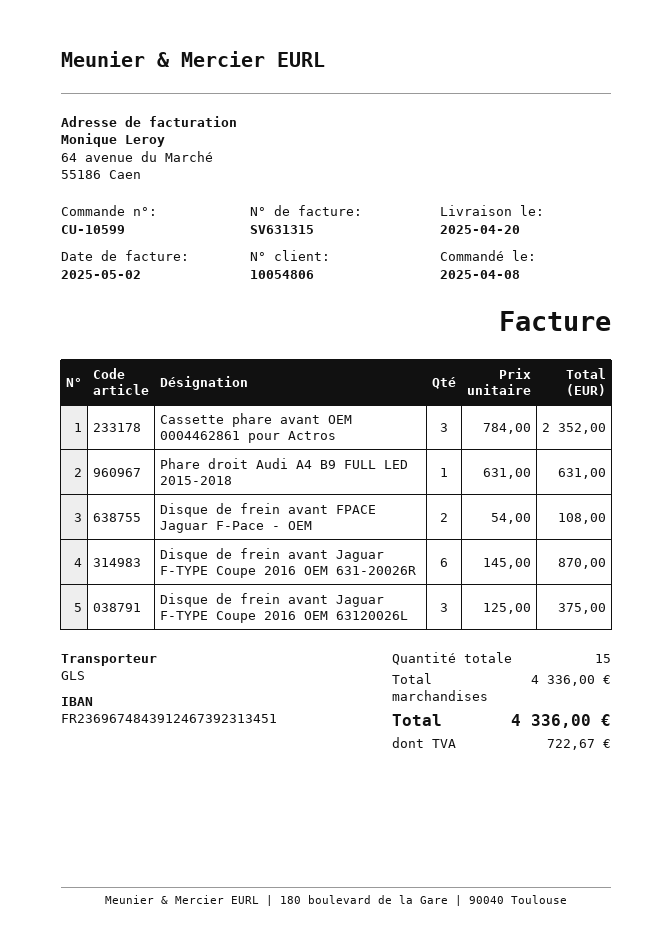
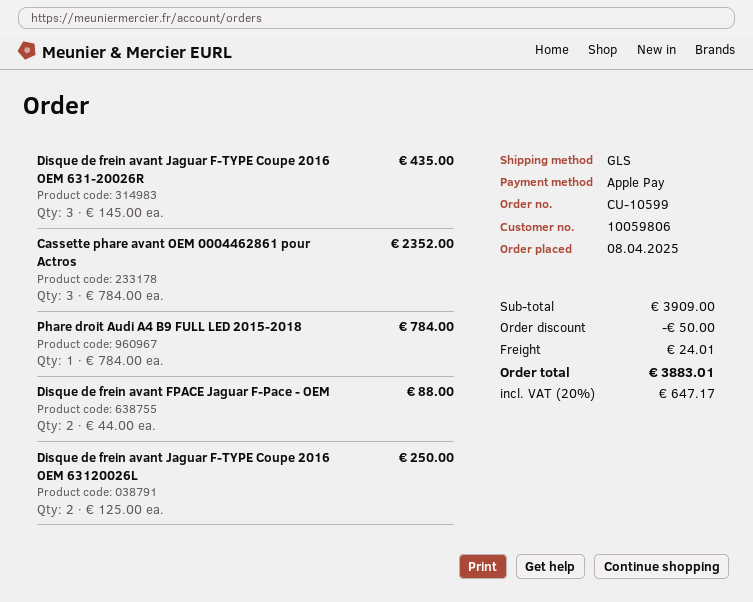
customer number: 10054806 -> 10059806
Phare droit Audi A4 B9 FULL LED 2015-2018: 1 x 631.00 = 631.00 -> 1 x 784.00 = 784.00
Disque de frein avant FPACE Jaguar F-Pace - OEM: 2 x 54.00 = 108.00 -> 2 x 44.00 = 88.00
Disque de frein avant Jaguar F-TYPE Coupe 2016 OEM 631-20026R: 6 x 145.00 = 870.00 -> 3 x 145.00 = 435.00
Disque de frein avant Jaguar F-TYPE Coupe 2016 OEM 63120026L: 3 x 125.00 = 375.00 -> 2 x 125.00 = 250.00
subtotal: 4336.00 -> 3909.00
discount: none -> 50.00
shipping: none -> 24.01
tax: 722.67 -> 647.17
total: 4336.00 -> 3883.01

